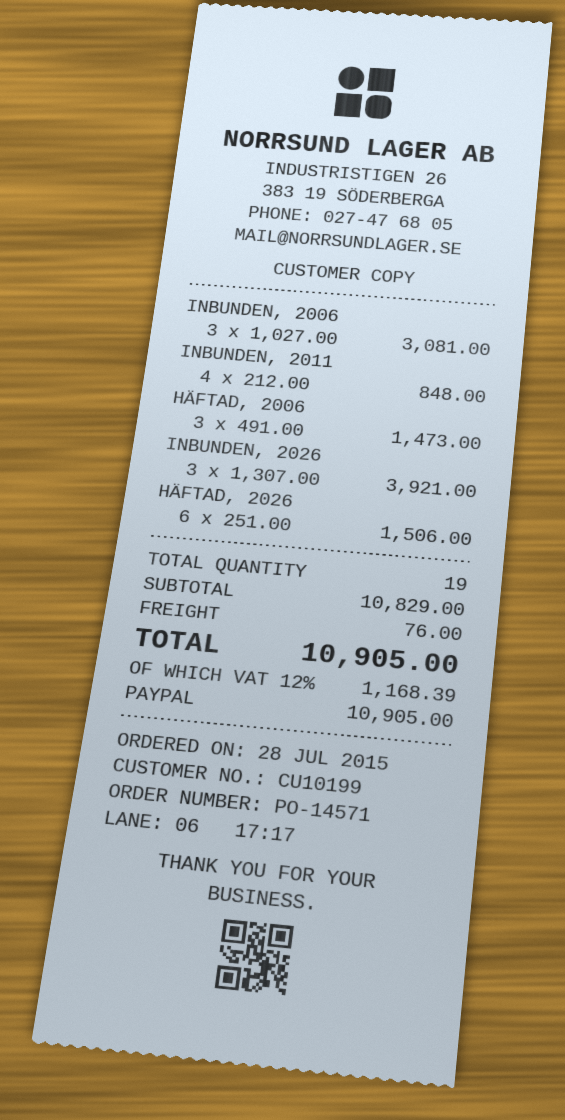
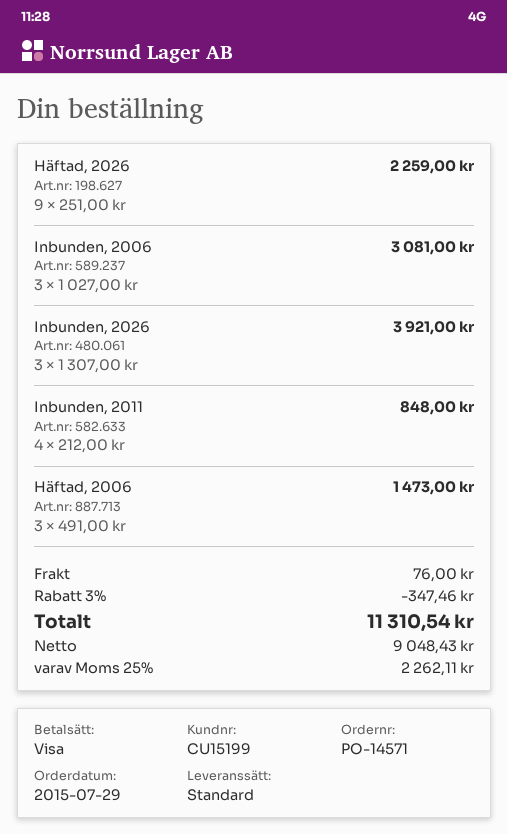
order date: 2015-07-28 -> 2015-07-29
customer number: CU10199 -> CU15199
payment method: PayPal -> Visa
HÄFTAD, 2026: 6 x 251.00 = 1506.00 -> 9 x 251.00 = 2259.00
discount: none -> 3% = 347.46
tax: 12% = 1168.39 -> 25% = 2262.11
total: 10905.00 -> 11310.54

